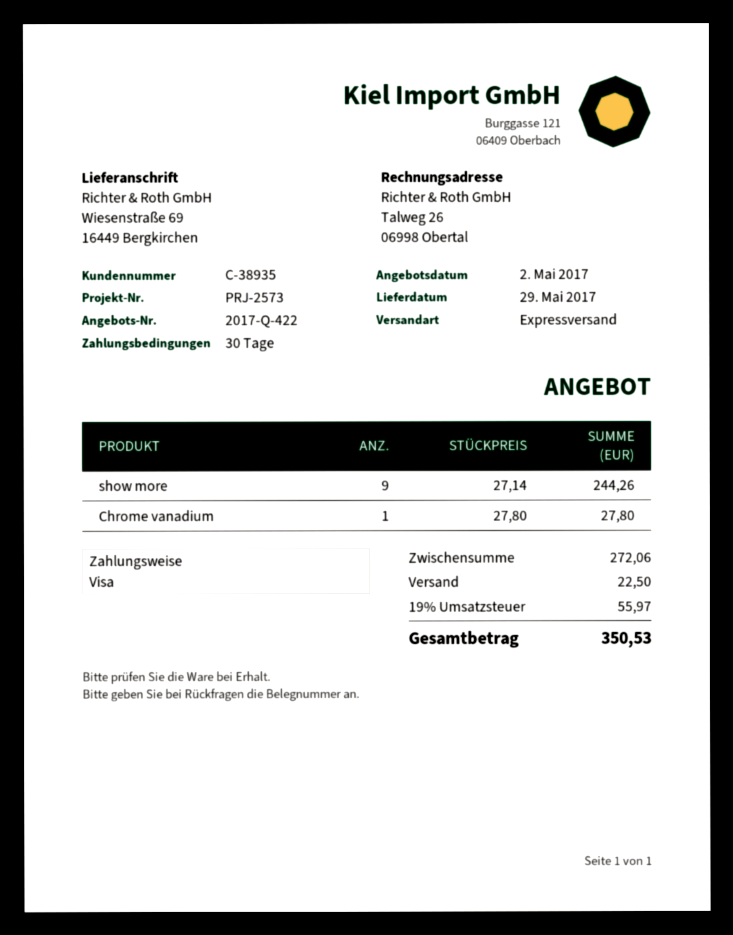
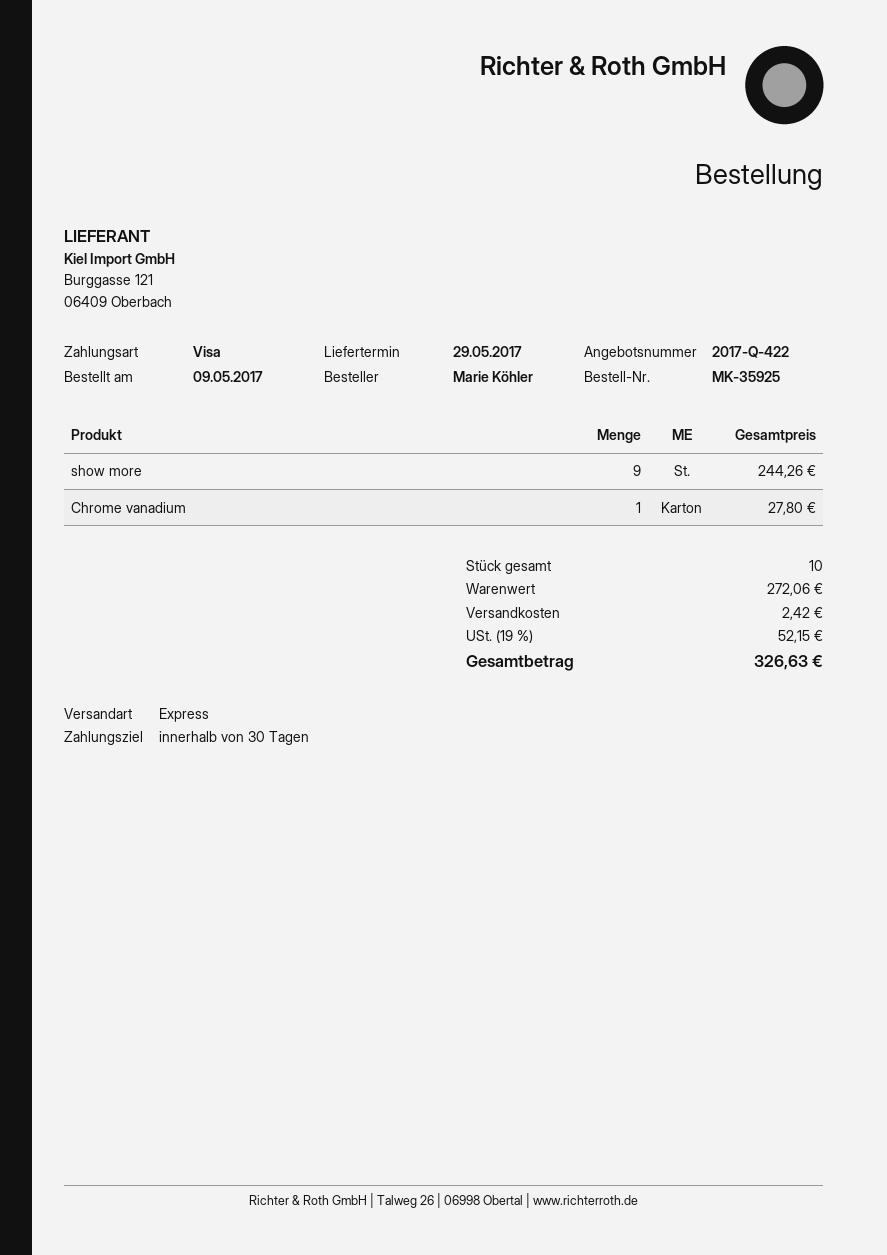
shipping: 22.50 -> 2.42
tax: 19% = 55.97 -> 19% = 52.15
total: 350.53 -> 326.63

